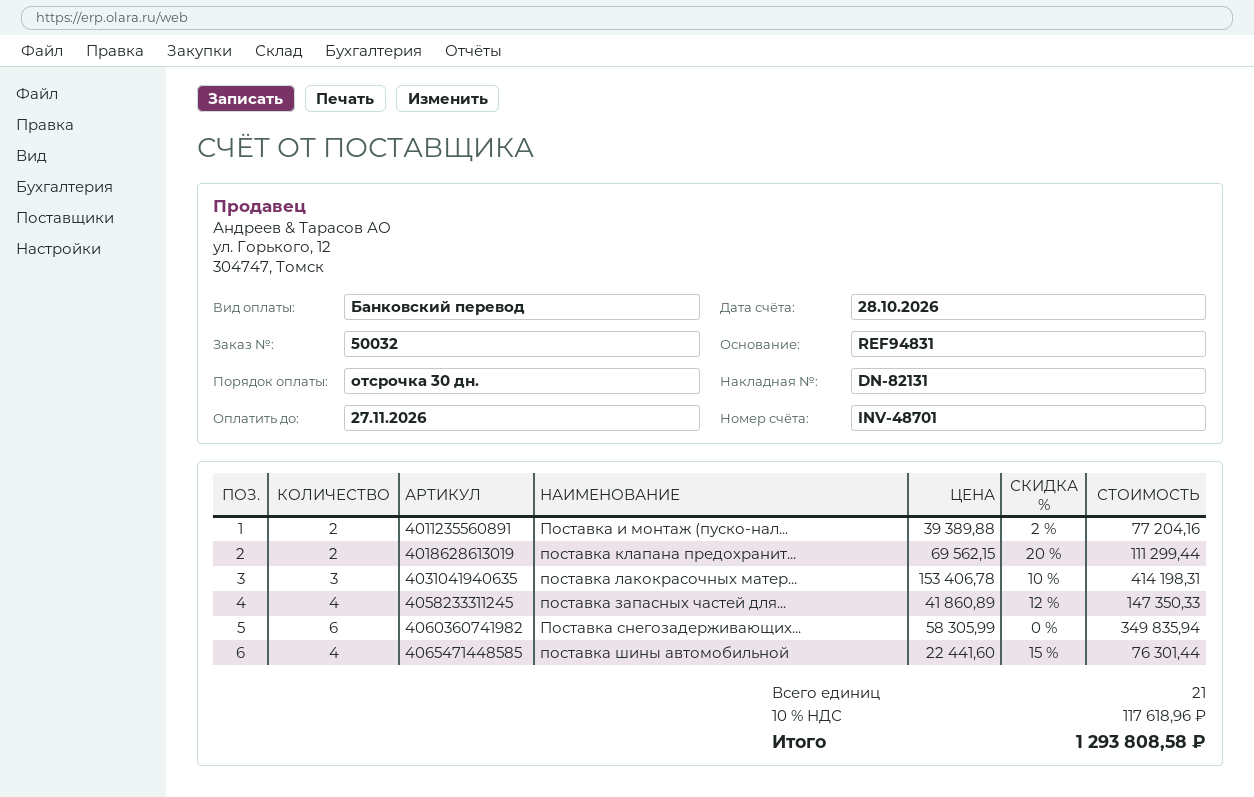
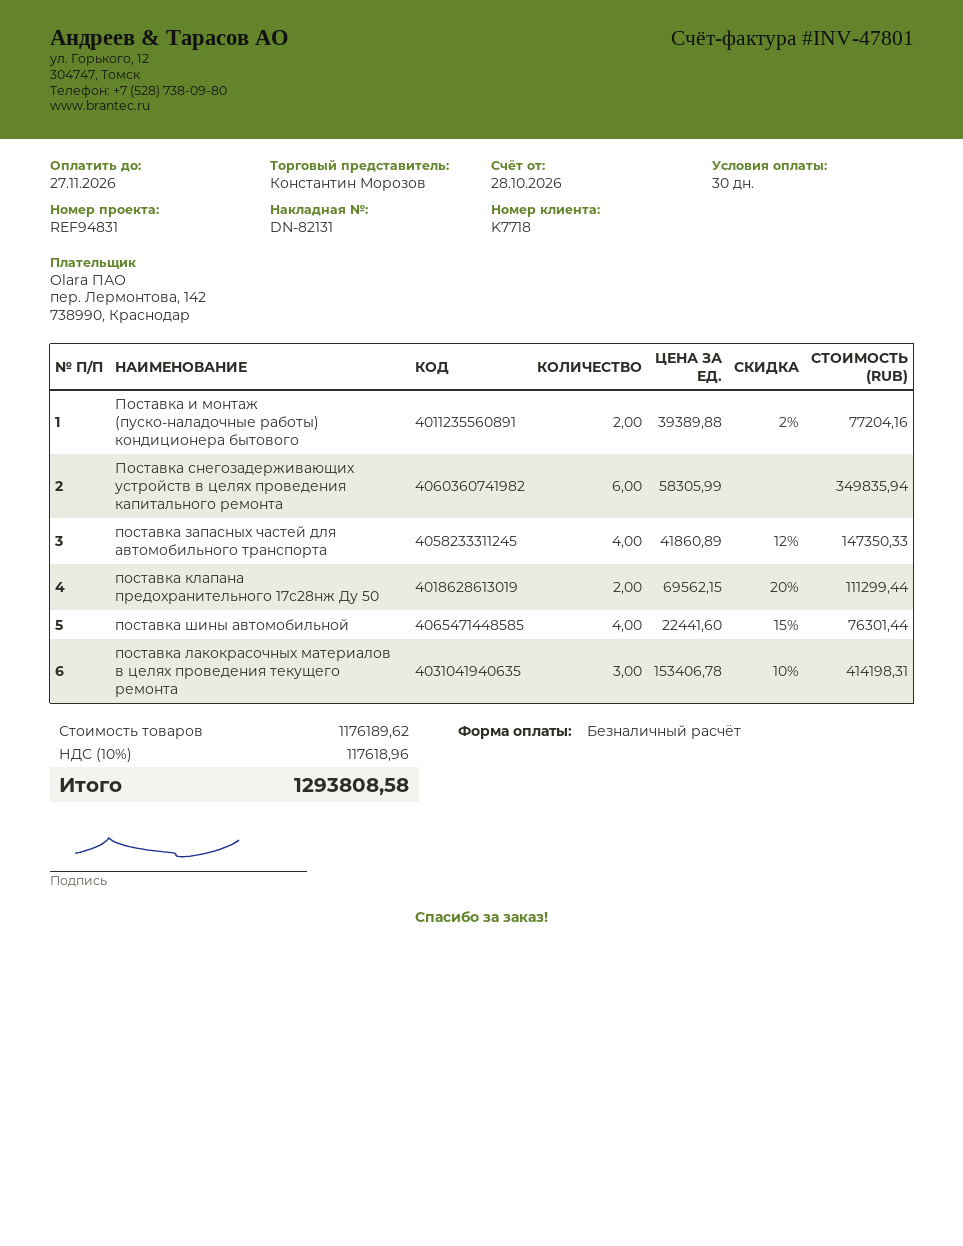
invoice number: INV-48701 -> INV-47801

